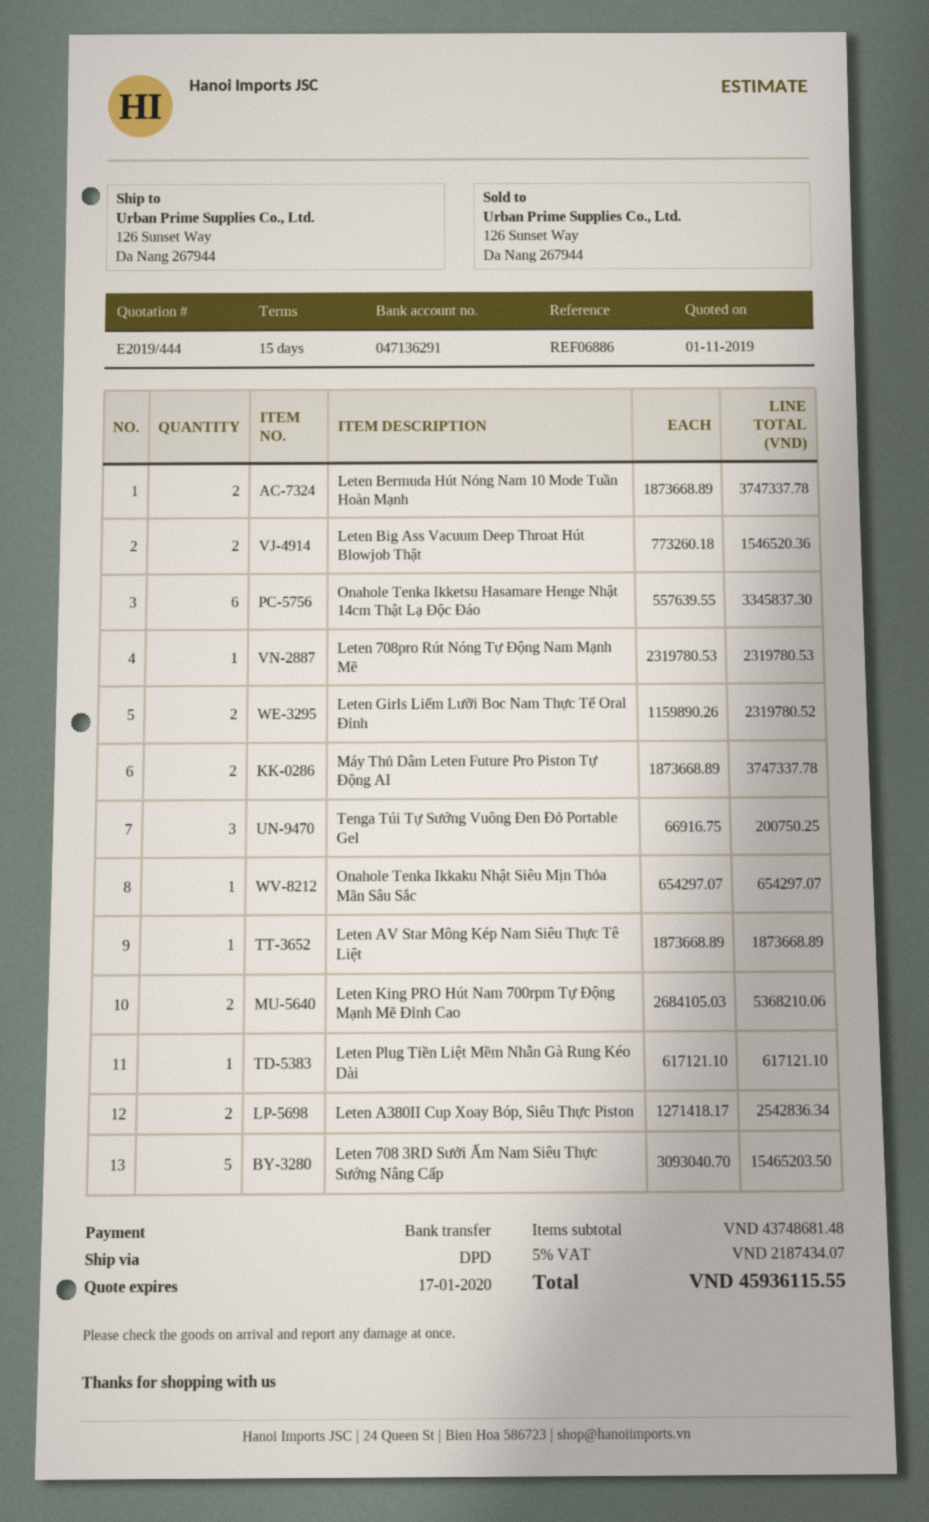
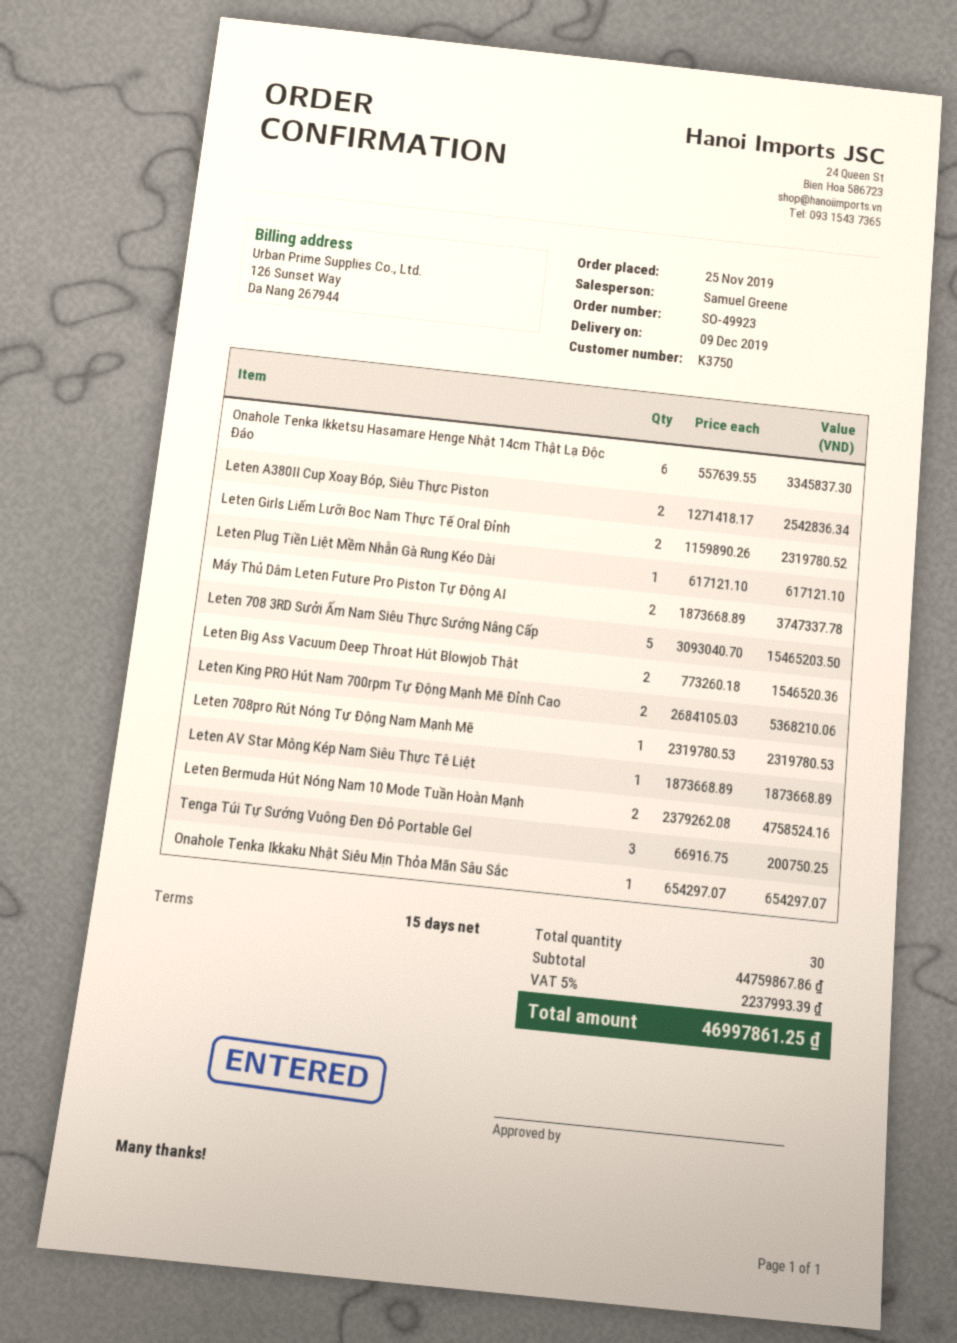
Leten Bermuda Hút Nóng Nam 10 Mode Tuần Hoàn Mạnh: 2 x 1873668.89 = 3747337.78 -> 2 x 2379262.08 = 4758524.16
subtotal: 43748681.48 -> 44759867.86
tax: 5% = 2187434.07 -> 5% = 2237993.39
total: 45936115.55 -> 46997861.25

